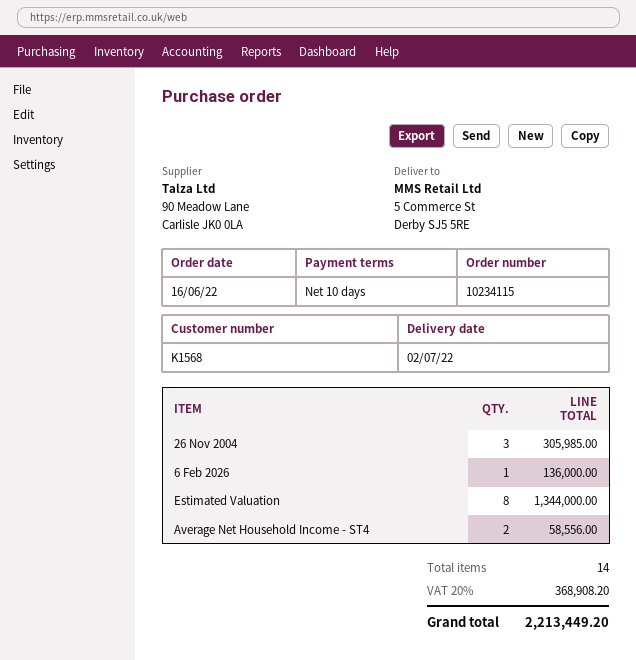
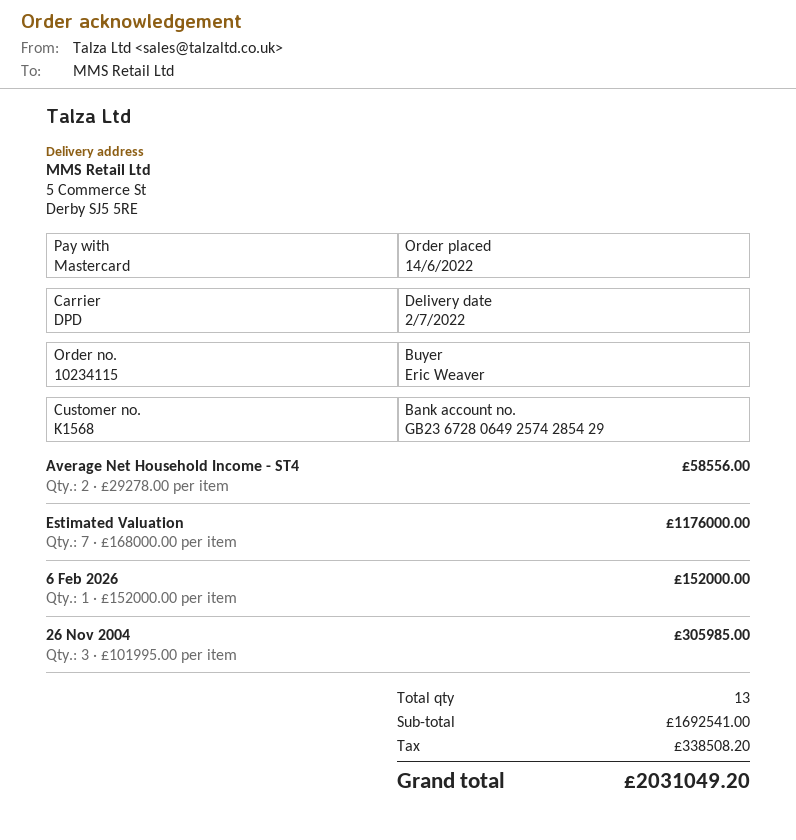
order date: 2022-06-16 -> 2022-06-14
6 Feb 2026: 1 for 136000.00 -> 1 for 152000.00
Estimated Valuation: 8 for 1344000.00 -> 7 for 1176000.00
total quantity: 14 -> 13
tax: 368908.20 -> 338508.20
total: 2213449.20 -> 2031049.20

